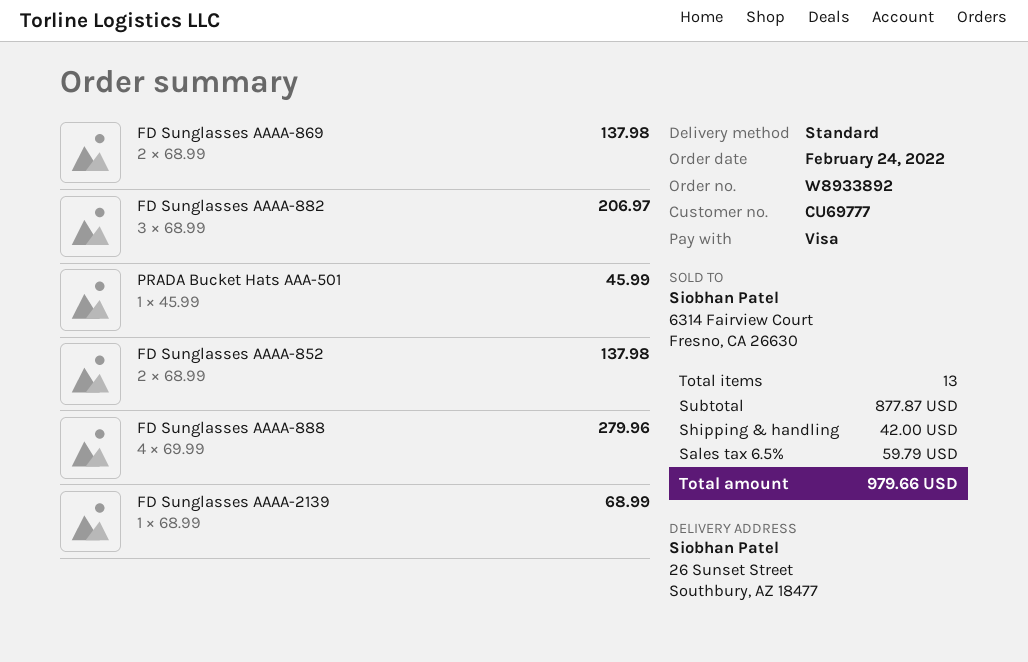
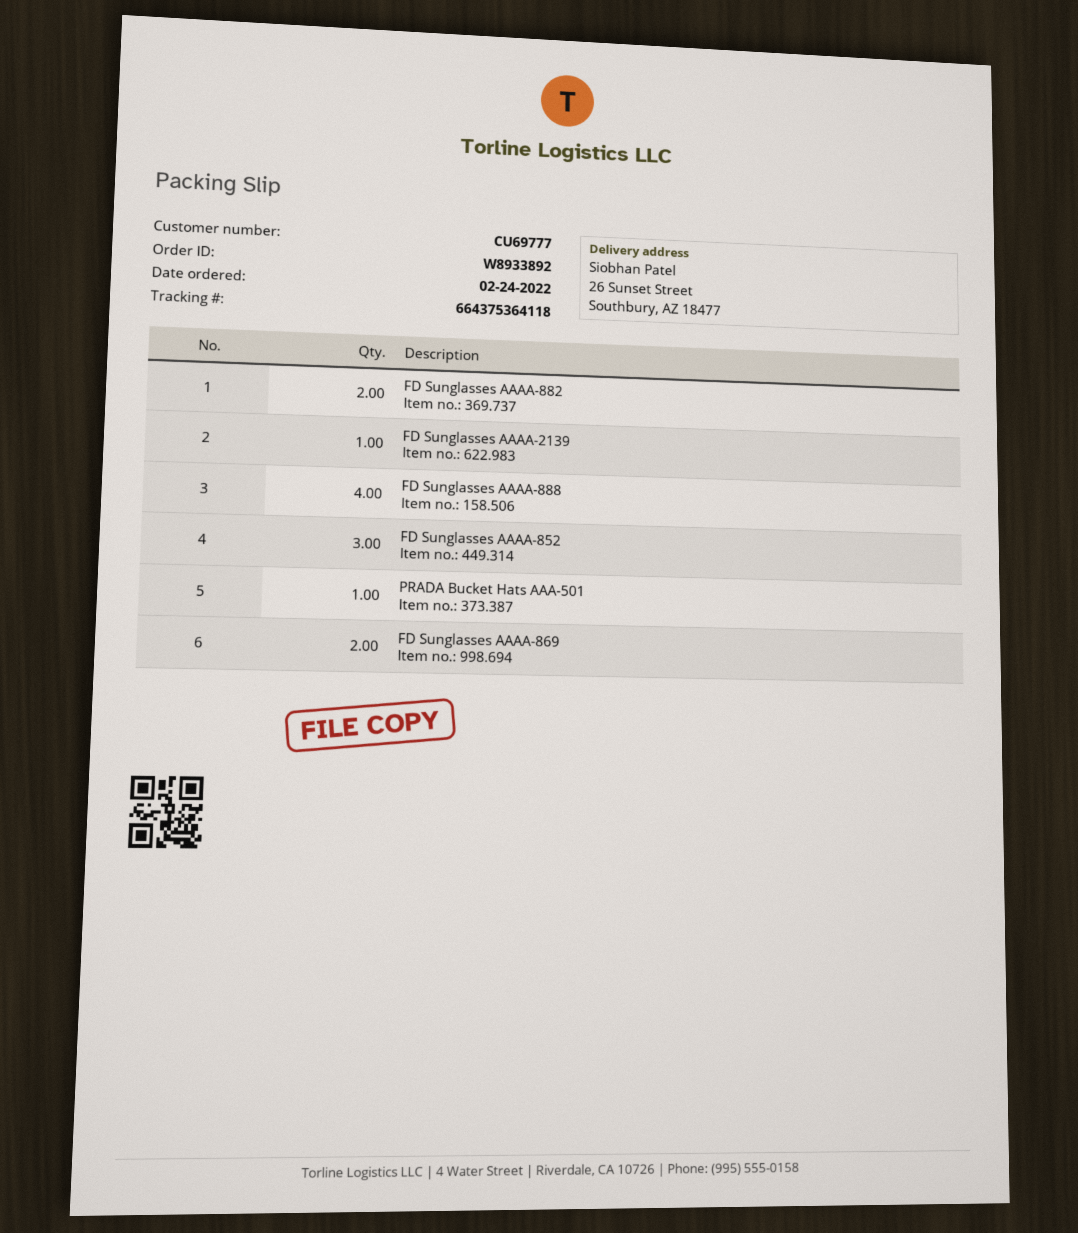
FD Sunglasses AAAA-882: 3 -> 2
FD Sunglasses AAAA-852: 2 -> 3

